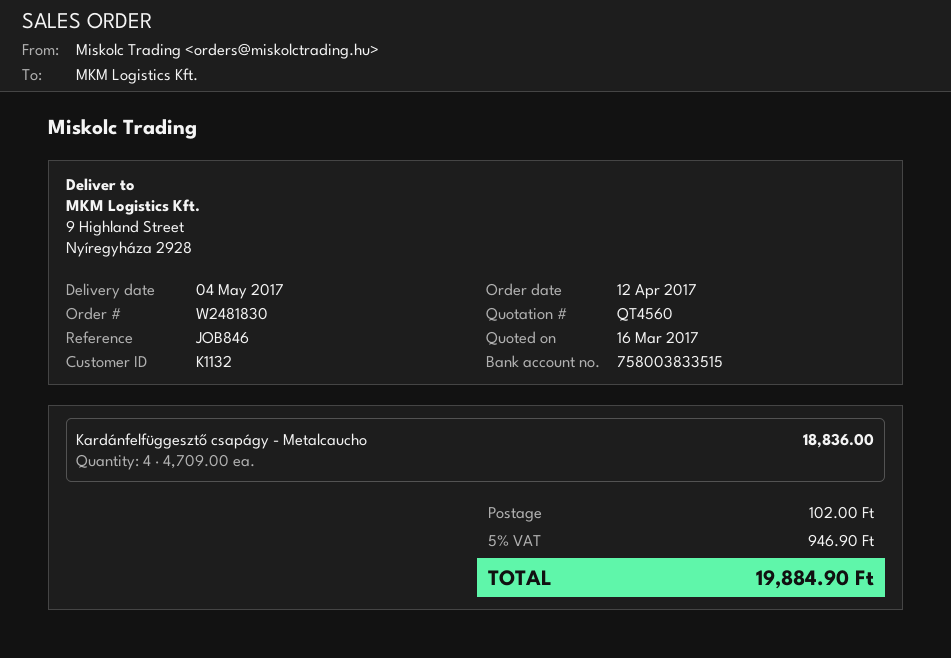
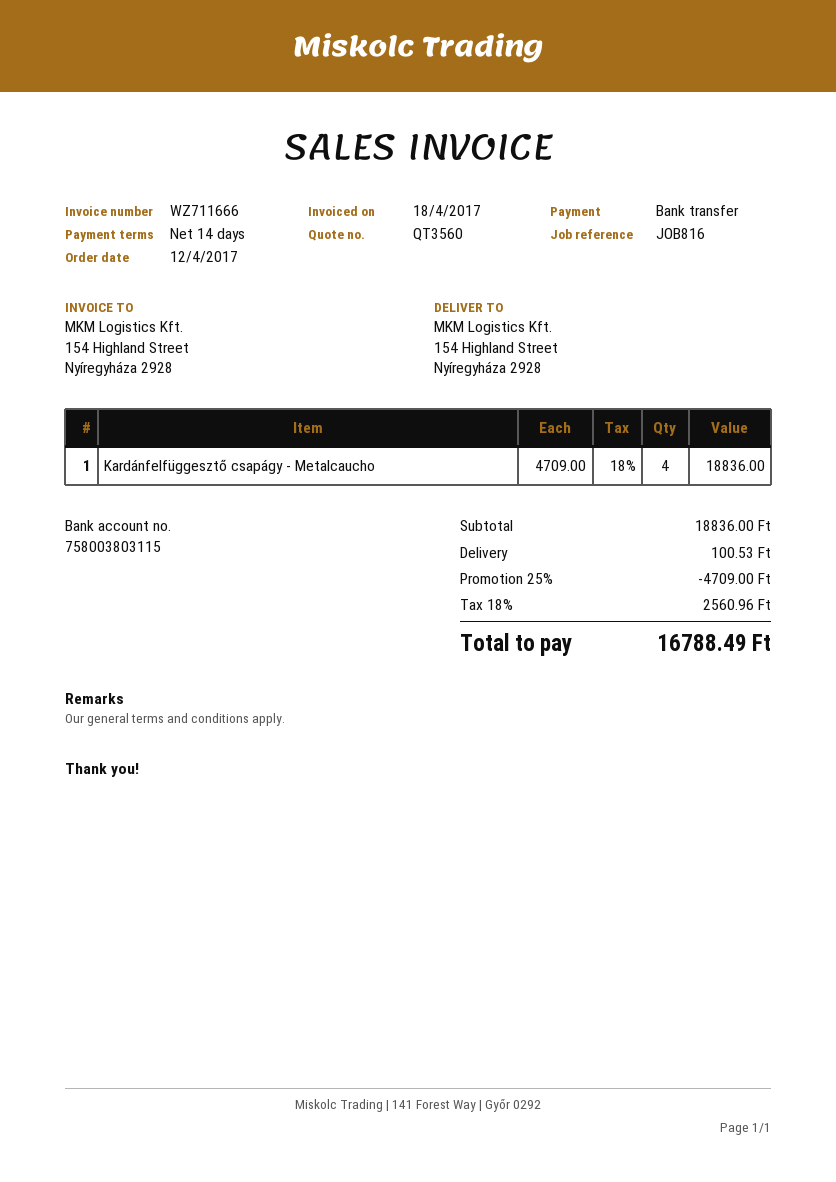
quote number: QT4560 -> QT3560
reference: JOB846 -> JOB816
bank account: 758003833515 -> 758003803115
ship to: 9 Highland Street, Nyíregyháza 2928 -> 154 Highland Street, Nyíregyháza 2928
discount: none -> 25% = 4709.00
shipping: 102.00 -> 100.53
tax: 5% = 946.90 -> 18% = 2560.96
total: 19884.90 -> 16788.49

